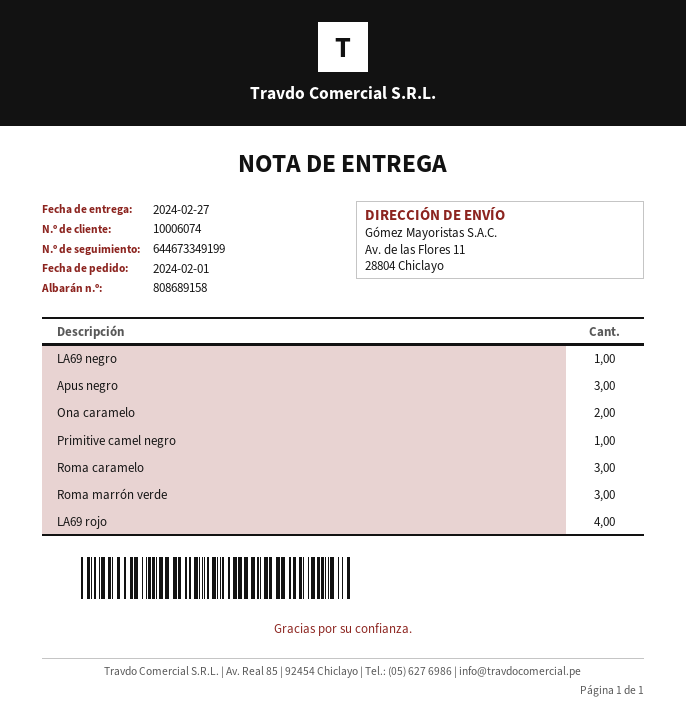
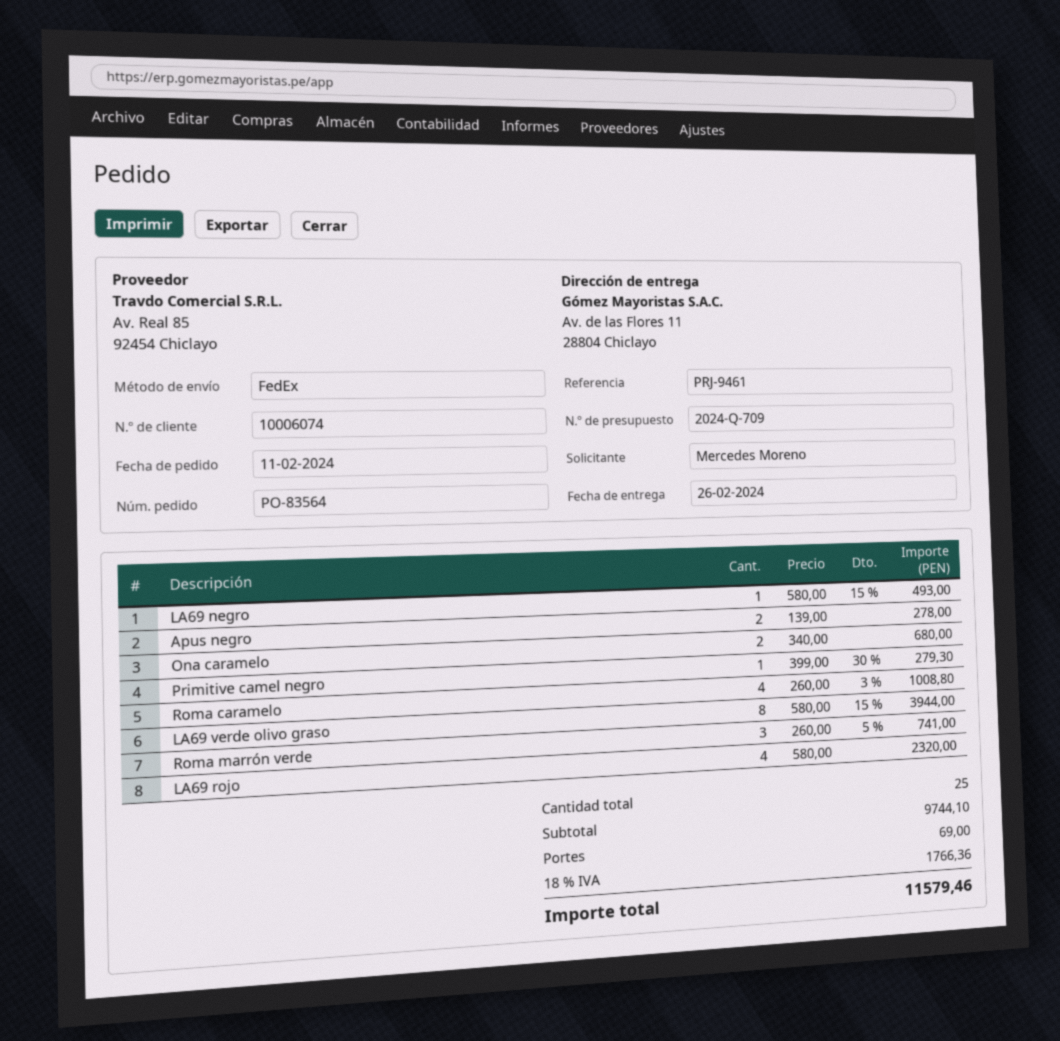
order date: 2024-02-01 -> 2024-02-11
delivery date: 2024-02-27 -> 2024-02-26
Apus negro: 3 -> 2
Roma caramelo: 3 -> 4
LA69 verde olivo graso: none -> 8

